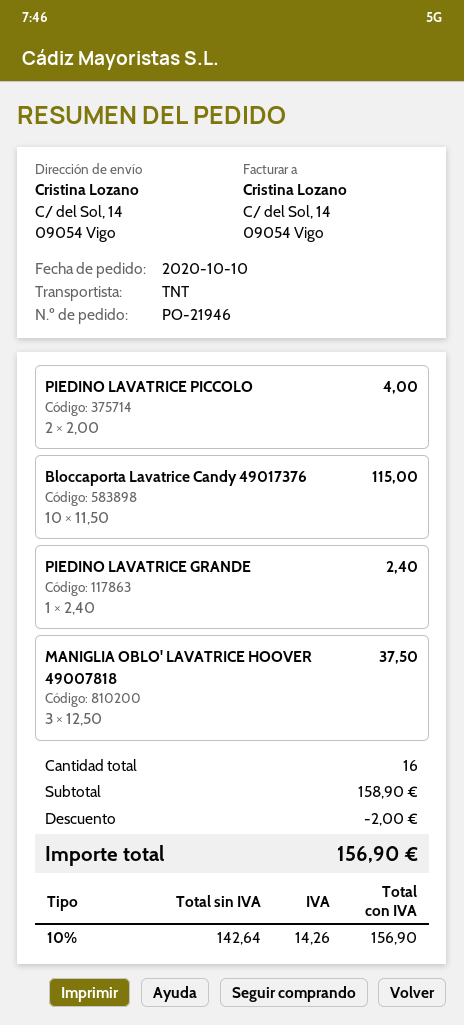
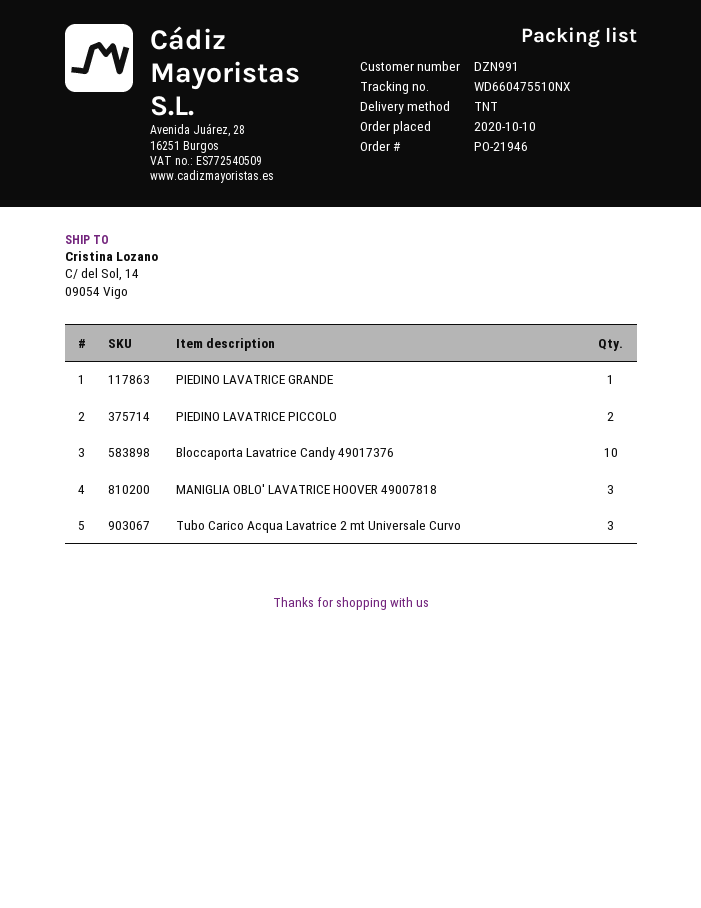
Tubo Carico Acqua Lavatrice 2 mt Universale Curvo: none -> 3

